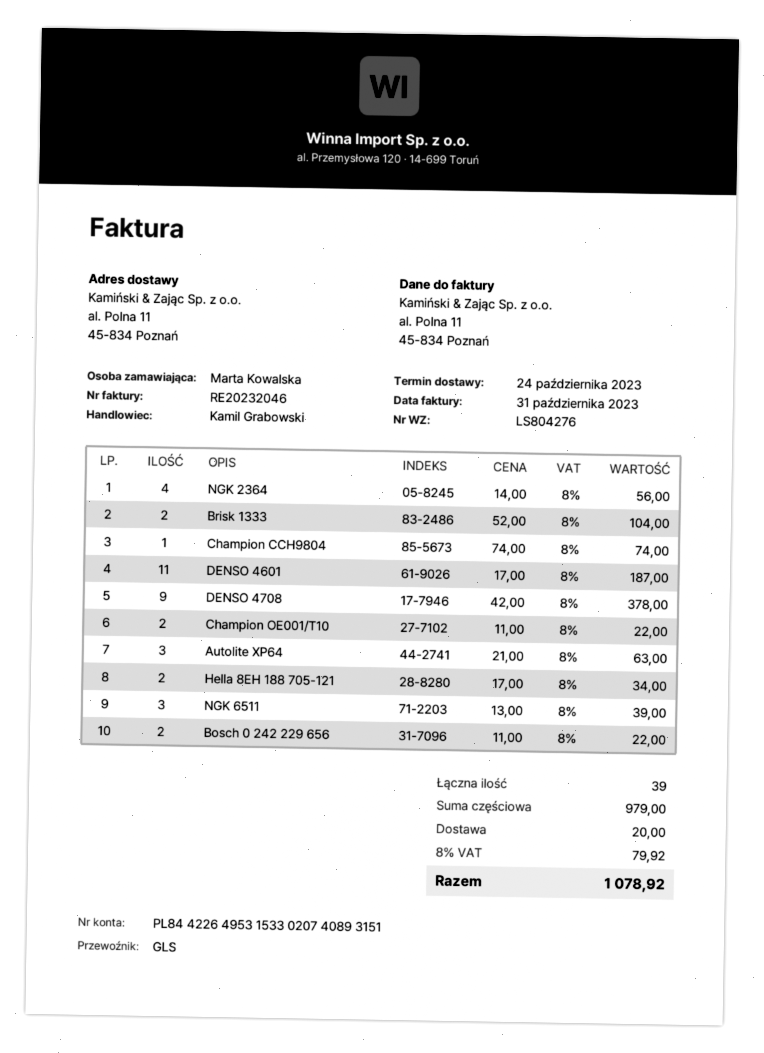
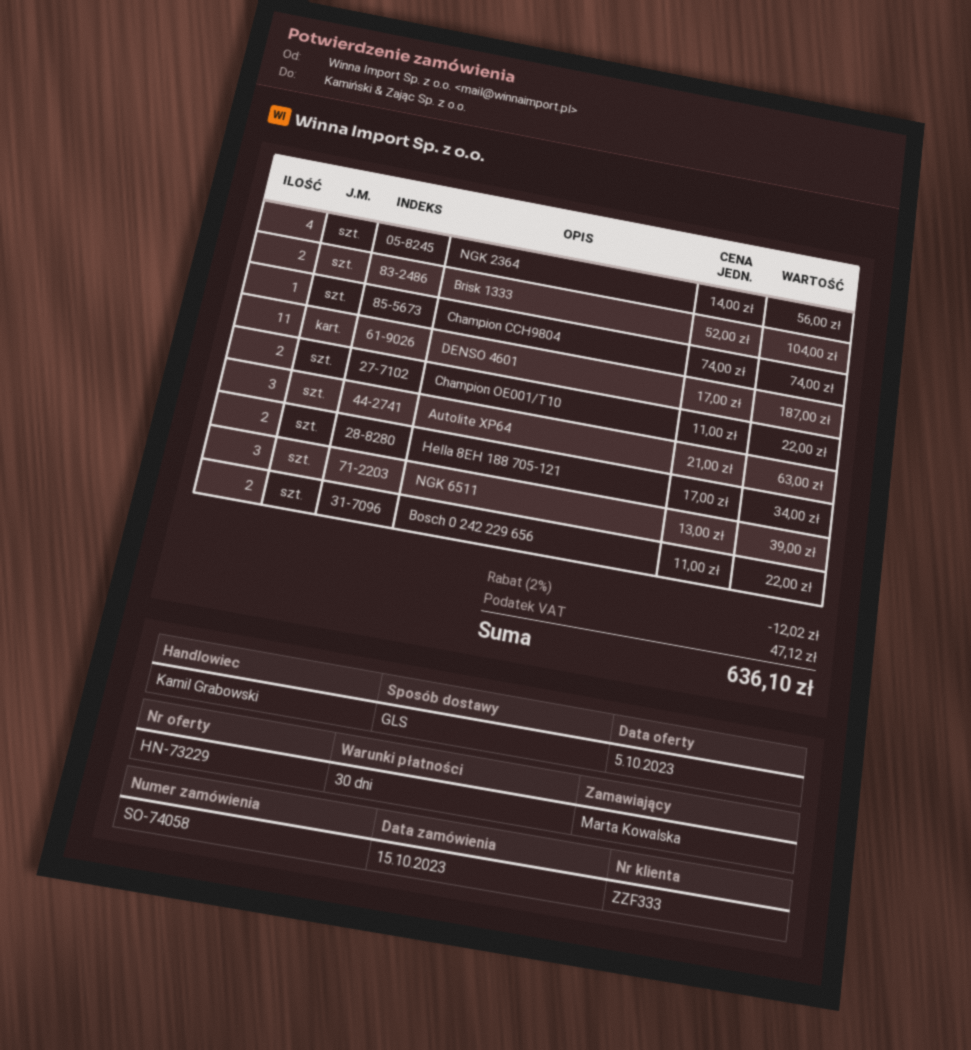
DENSO 4708: 9 x 42.00 = 378.00 -> none
discount: none -> 2% = 12.02
shipping: 20.00 -> none
tax: 79.92 -> 47.12
total: 1078.92 -> 636.10

